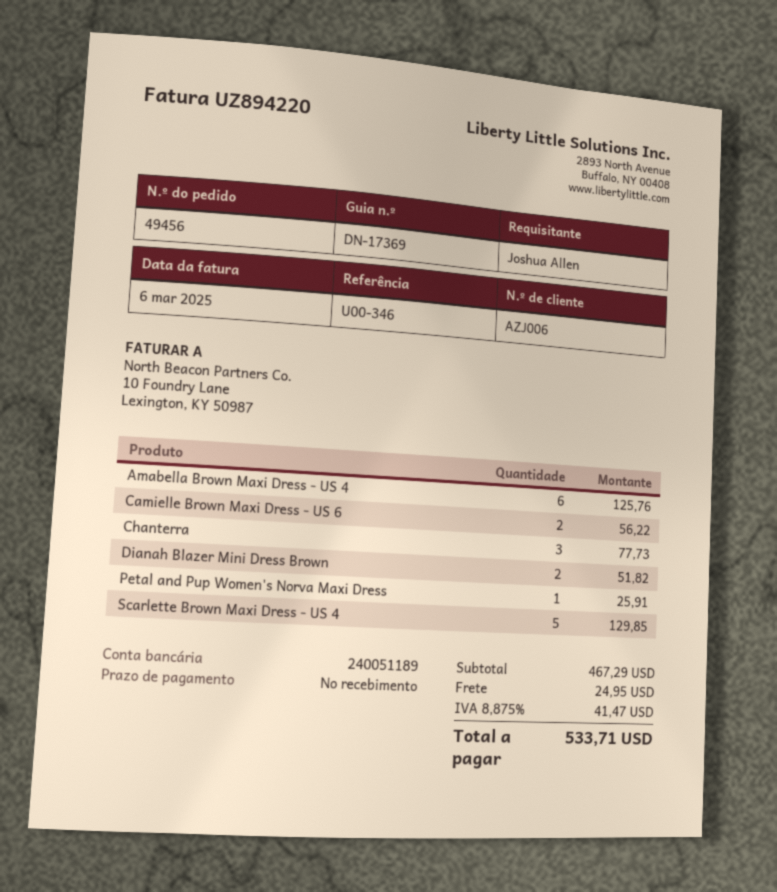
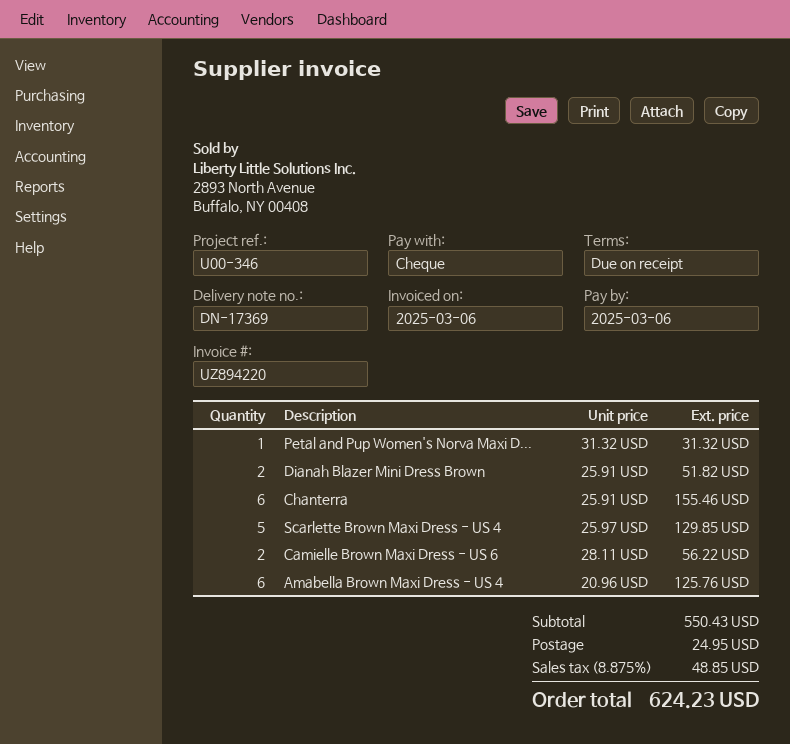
Chanterra: 3 for 77.73 -> 6 for 155.46
Petal and Pup Women's Norva Maxi Dress: 1 for 25.91 -> 1 for 31.32
subtotal: 467.29 -> 550.43
tax: 8.875% = 41.47 -> 8.875% = 48.85
total: 533.71 -> 624.23

